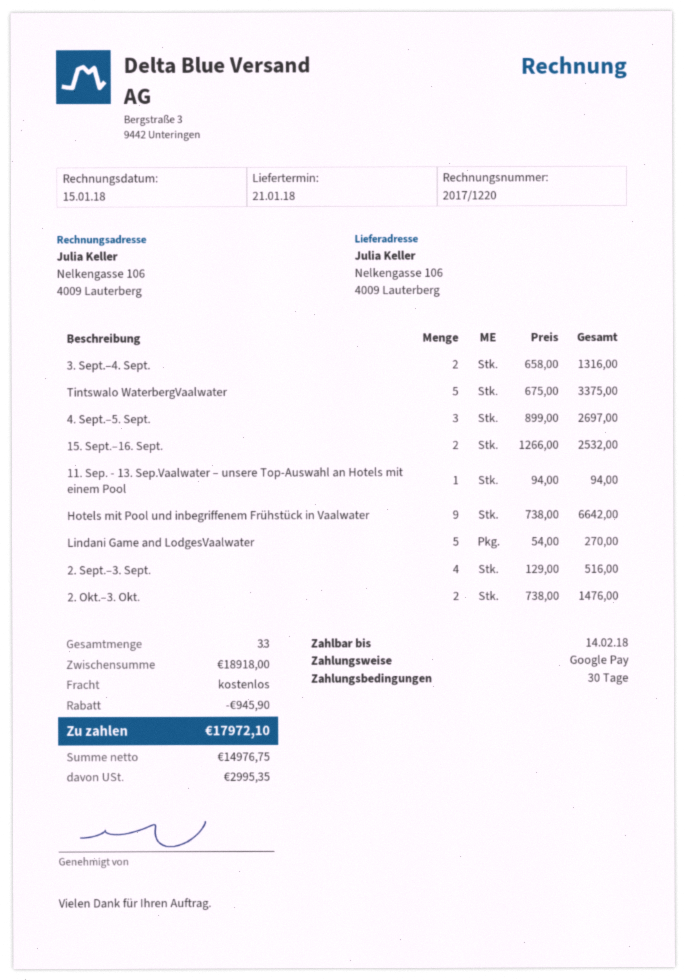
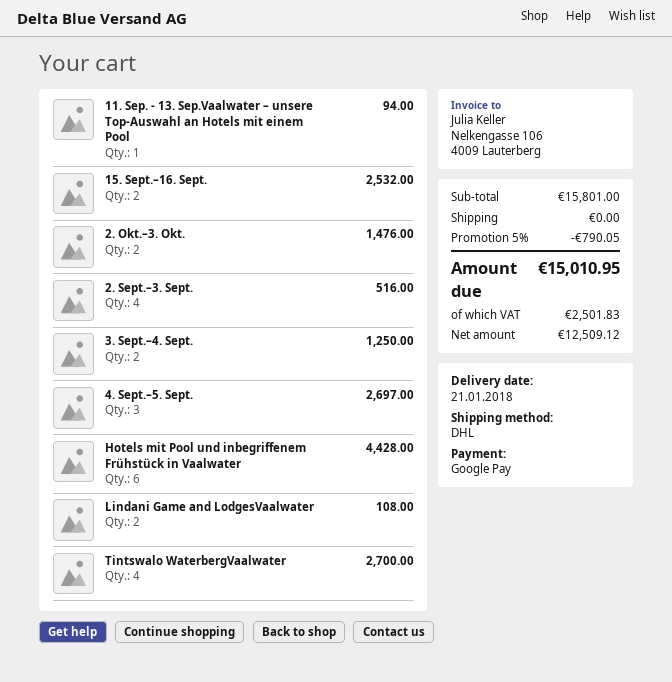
3. Sept.–4. Sept.: 2 for 1316.00 -> 2 for 1250.00
Tintswalo WaterbergVaalwater: 5 for 3375.00 -> 4 for 2700.00
Hotels mit Pool und inbegriffenem Frühstück in Vaalwater: 9 for 6642.00 -> 6 for 4428.00
Lindani Game and LodgesVaalwater: 5 for 270.00 -> 2 for 108.00
subtotal: 18918.00 -> 15801.00
discount: 945.90 -> 790.05
net: 14976.75 -> 12509.12
tax: 2995.35 -> 2501.83
total: 17972.10 -> 15010.95

